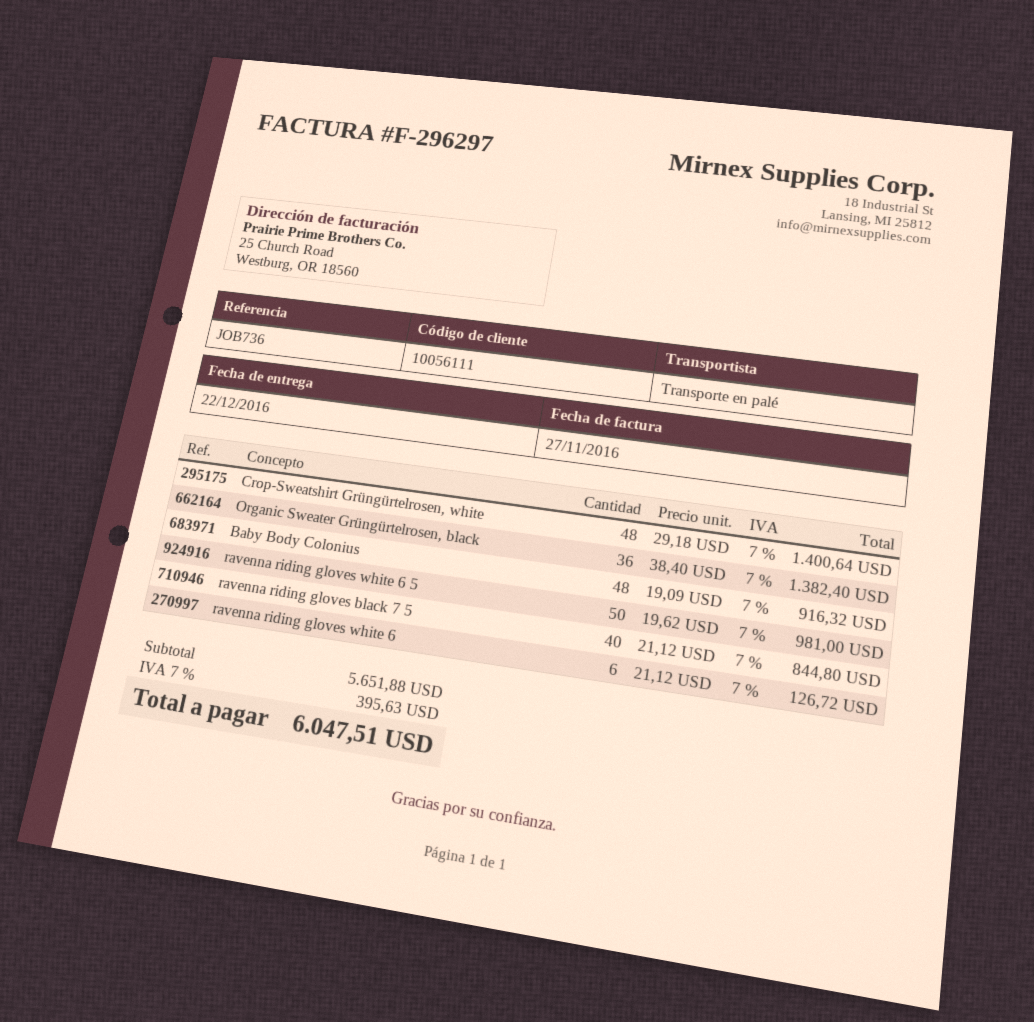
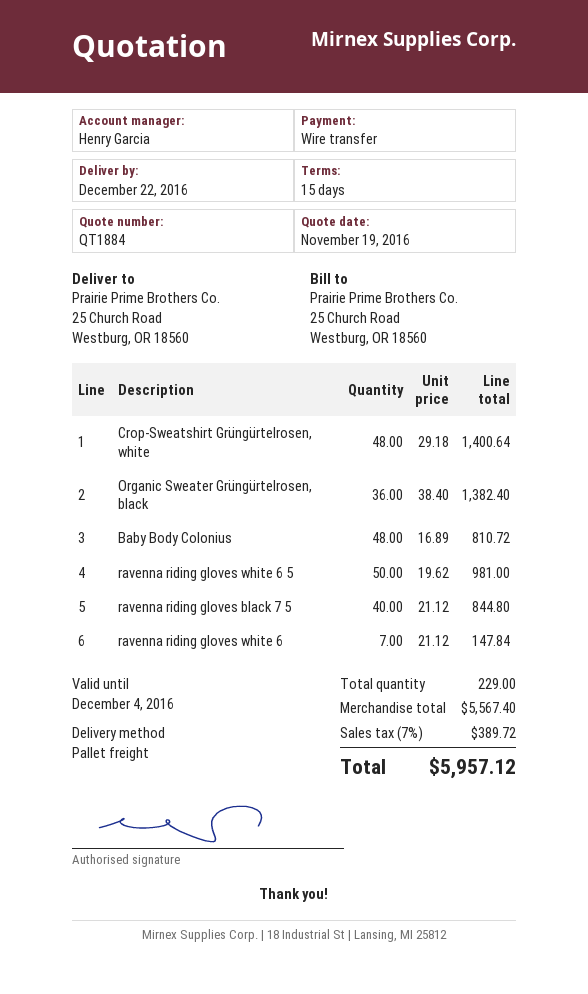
Baby Body Colonius: 48 x 19.09 = 916.32 -> 48 x 16.89 = 810.72
ravenna riding gloves white 6: 6 x 21.12 = 126.72 -> 7 x 21.12 = 147.84
subtotal: 5651.88 -> 5567.40
tax: 7% = 395.63 -> 7% = 389.72
total: 6047.51 -> 5957.12

